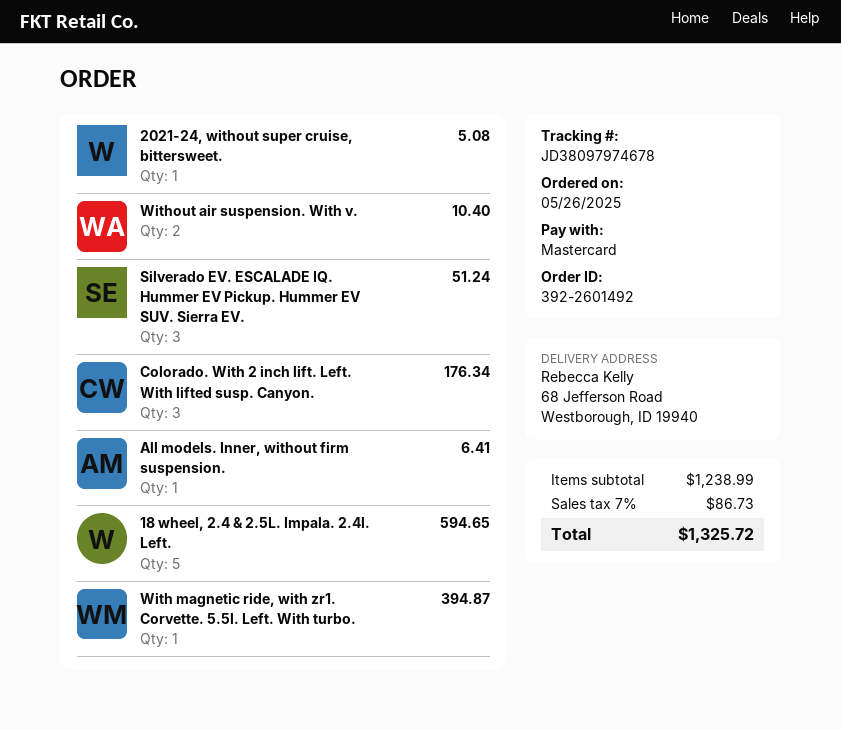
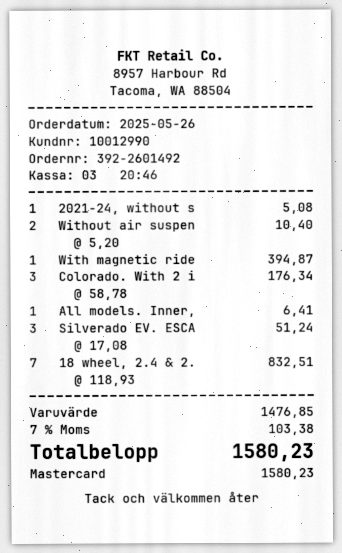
18 wheel, 2.4 & 2.5L. Impala. 2.4l. Left.: 5 for 594.65 -> 7 for 832.51
subtotal: 1238.99 -> 1476.85
tax: 7% = 86.73 -> 7% = 103.38
total: 1325.72 -> 1580.23

